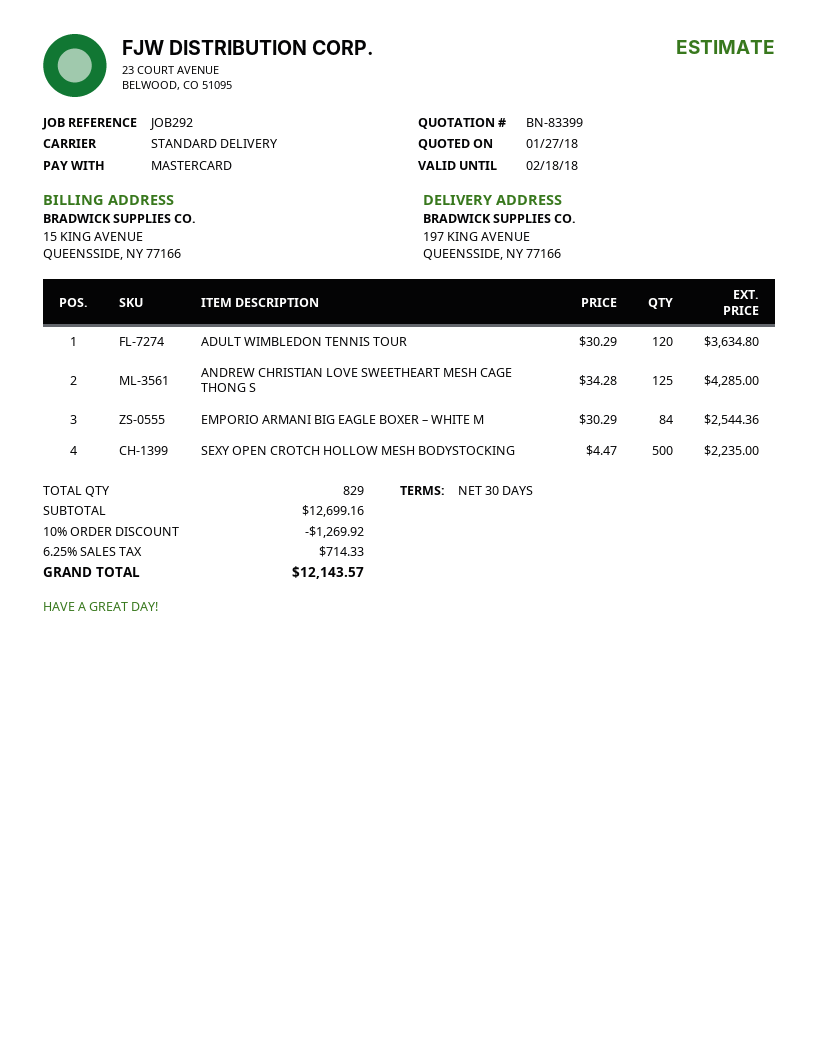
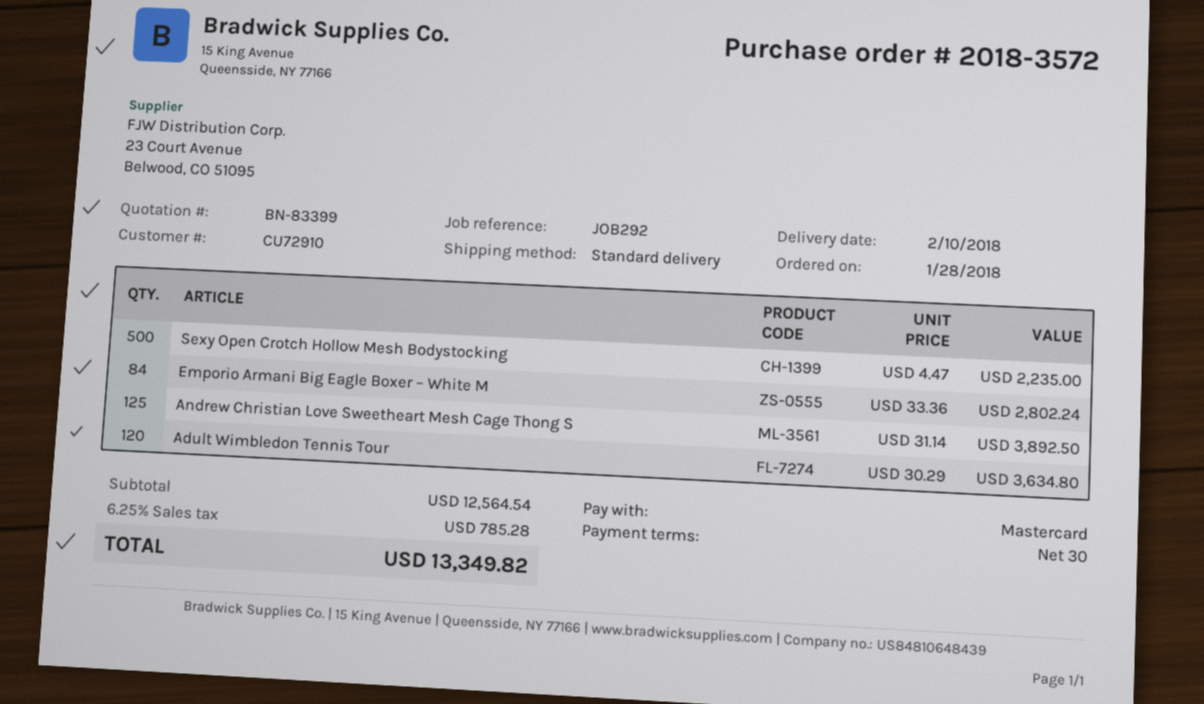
ANDREW CHRISTIAN LOVE SWEETHEART MESH CAGE THONG S: 125 x 34.28 = 4285.00 -> 125 x 31.14 = 3892.50
EMPORIO ARMANI BIG EAGLE BOXER – WHITE M: 84 x 30.29 = 2544.36 -> 84 x 33.36 = 2802.24
subtotal: 12699.16 -> 12564.54
discount: 10% = 1269.92 -> none
tax: 6.25% = 714.33 -> 6.25% = 785.28
total: 12143.57 -> 13349.82

